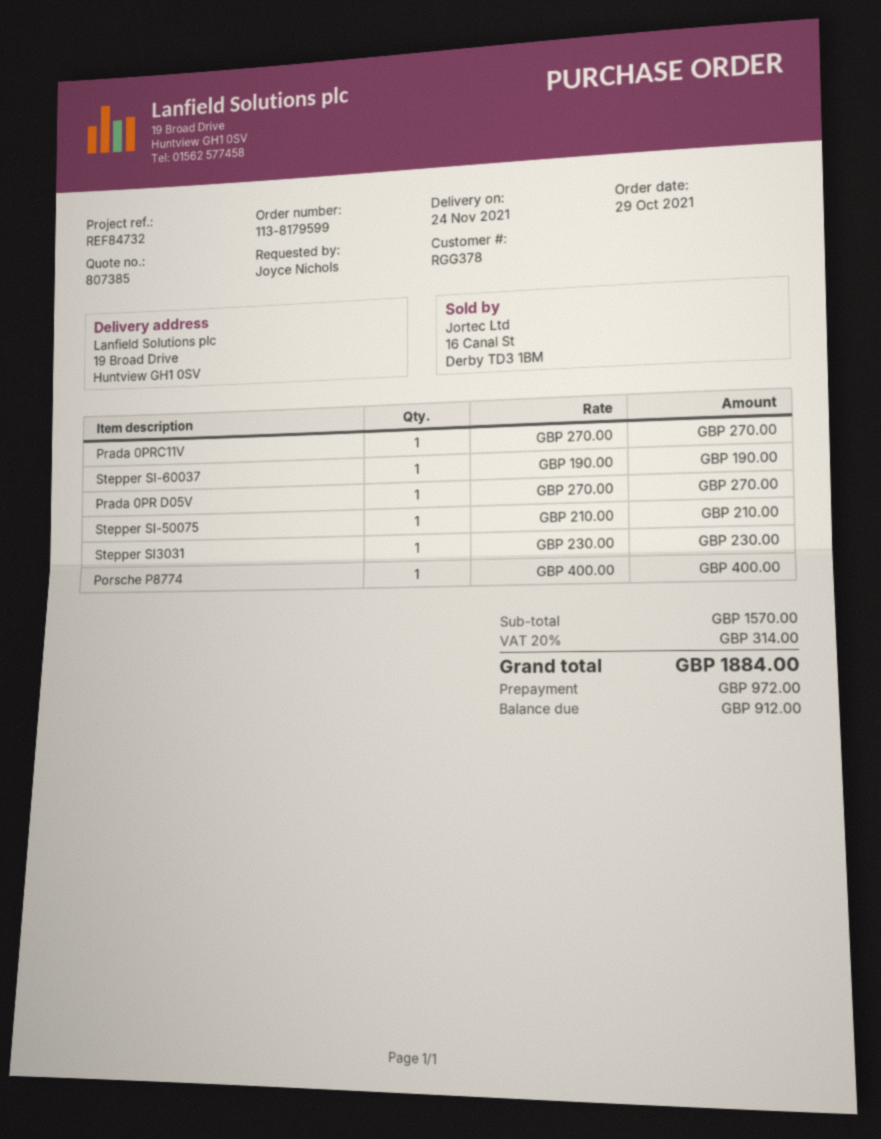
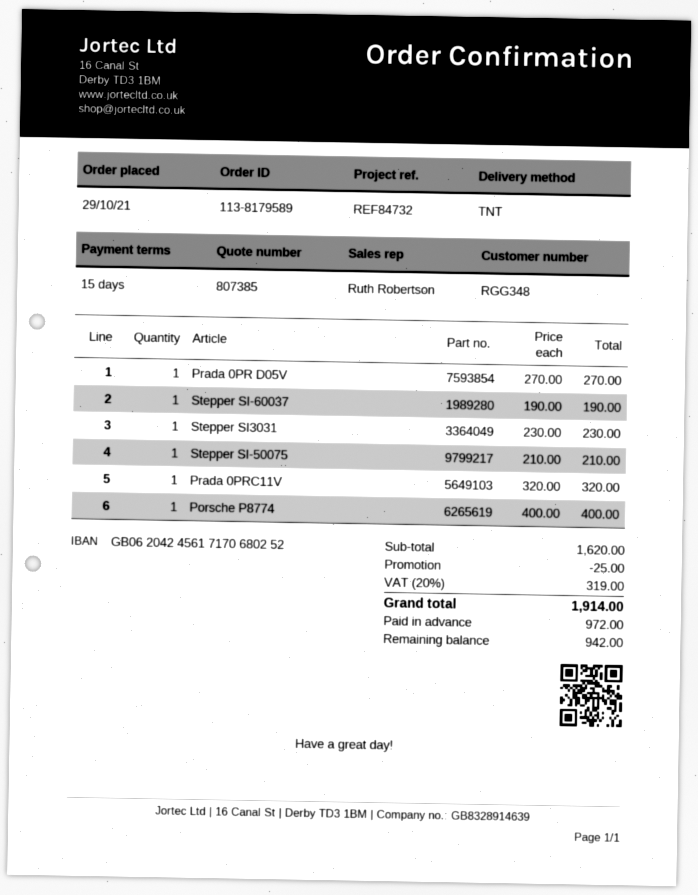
order number: 113-8179599 -> 113-8179589
customer number: RGG378 -> RGG348
Prada 0PRC11V: 1 x 270.00 = 270.00 -> 1 x 320.00 = 320.00
subtotal: 1570.00 -> 1620.00
discount: none -> 25.00
tax: 20% = 314.00 -> 20% = 319.00
total: 1884.00 -> 1914.00
balance: 912.00 -> 942.00

